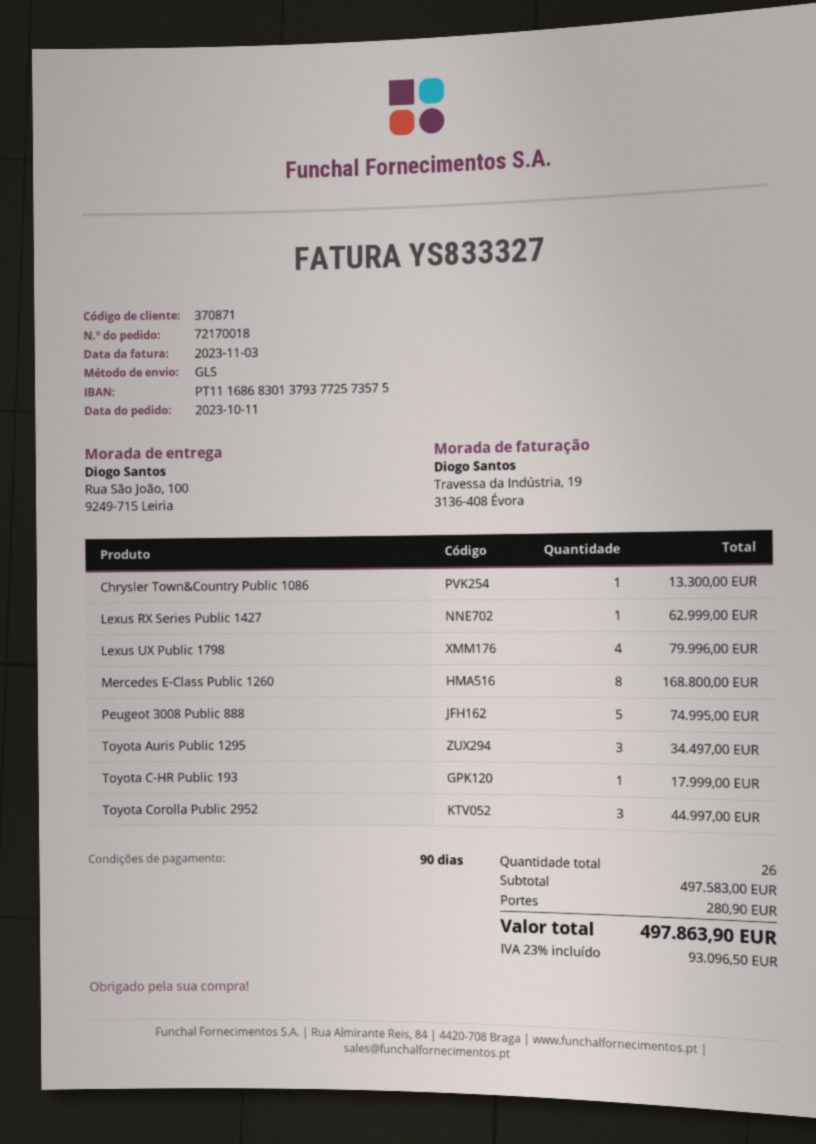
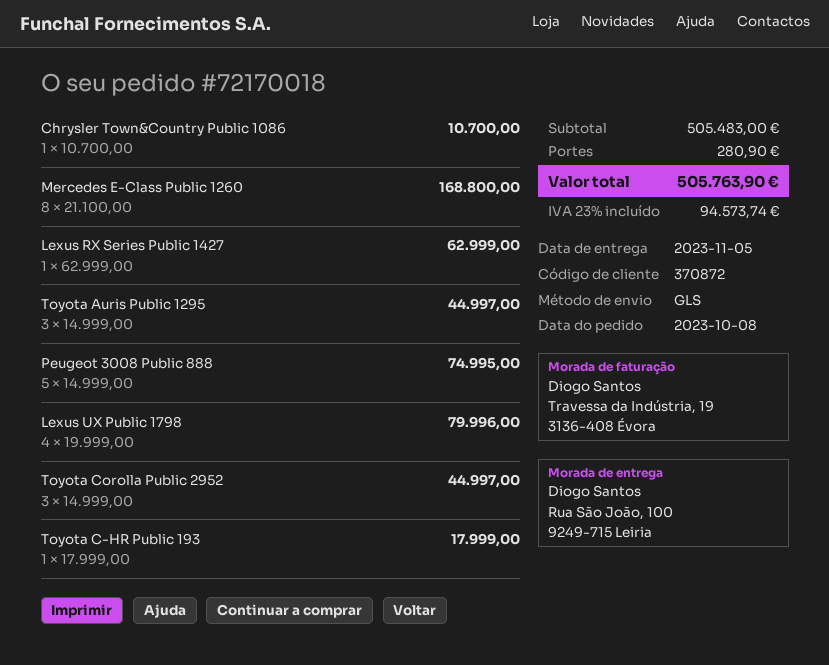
order date: 2023-10-11 -> 2023-10-08
customer number: 370871 -> 370872
Chrysler Town&Country Public 1086: 1 for 13300.00 -> 1 for 10700.00
Toyota Auris Public 1295: 3 for 34497.00 -> 3 for 44997.00
subtotal: 497583.00 -> 505483.00
tax: 23% = 93096.50 -> 23% = 94573.74
total: 497863.90 -> 505763.90

